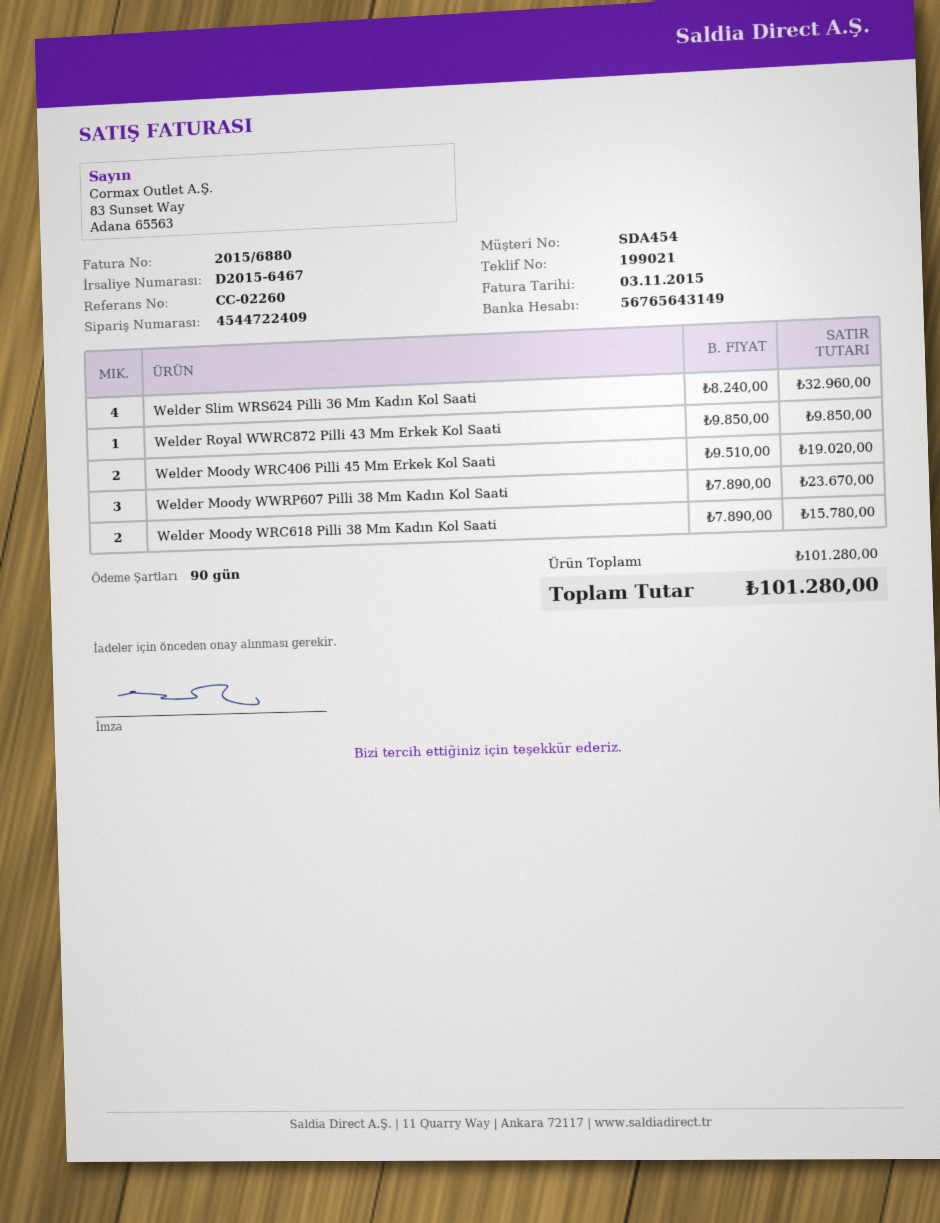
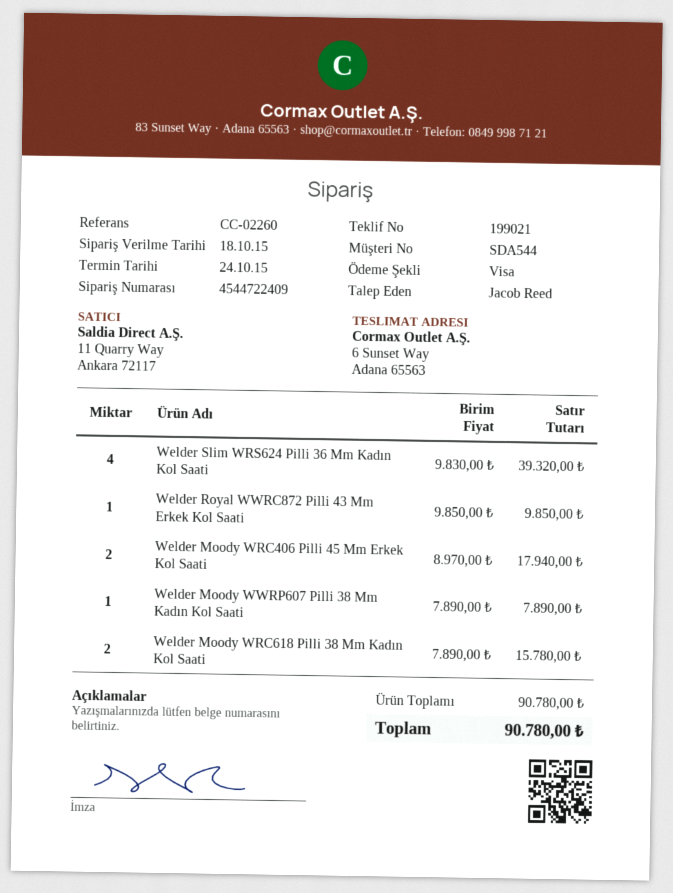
customer number: SDA454 -> SDA544
Welder Slim WRS624 Pilli 36 Mm Kadın Kol Saati: 4 x 8240.00 = 32960.00 -> 4 x 9830.00 = 39320.00
Welder Moody WRC406 Pilli 45 Mm Erkek Kol Saati: 2 x 9510.00 = 19020.00 -> 2 x 8970.00 = 17940.00
Welder Moody WWRP607 Pilli 38 Mm Kadın Kol Saati: 3 x 7890.00 = 23670.00 -> 1 x 7890.00 = 7890.00
subtotal: 101280.00 -> 90780.00
total: 101280.00 -> 90780.00

